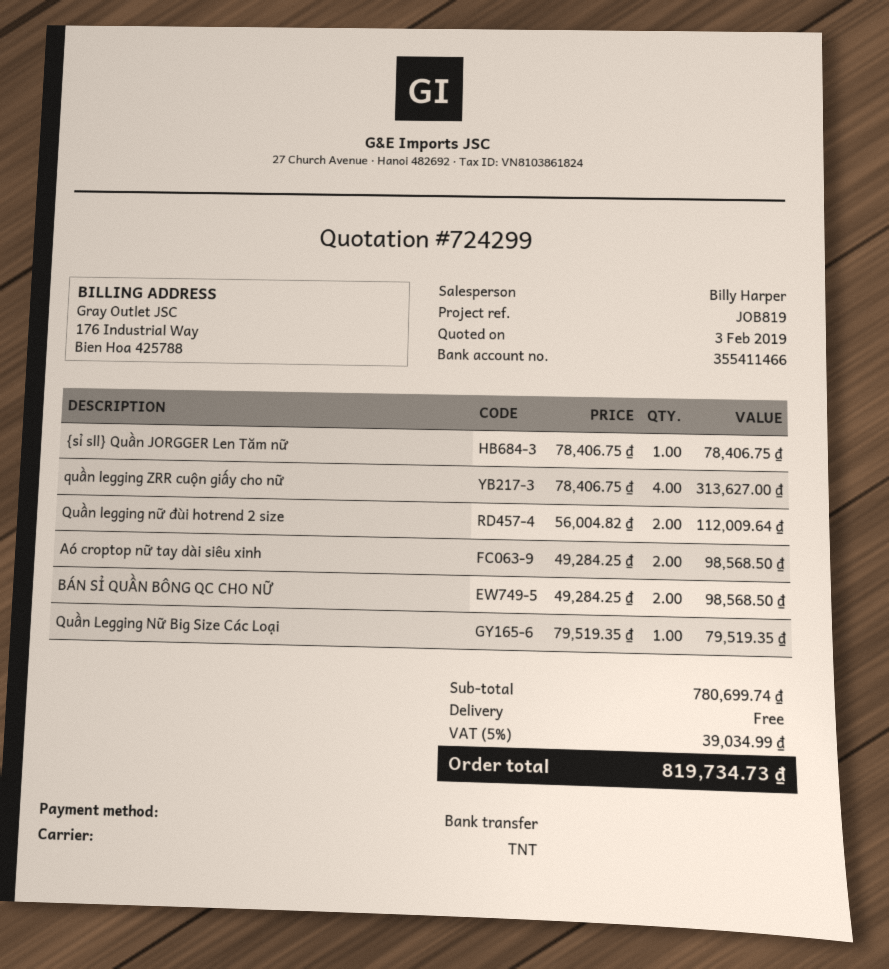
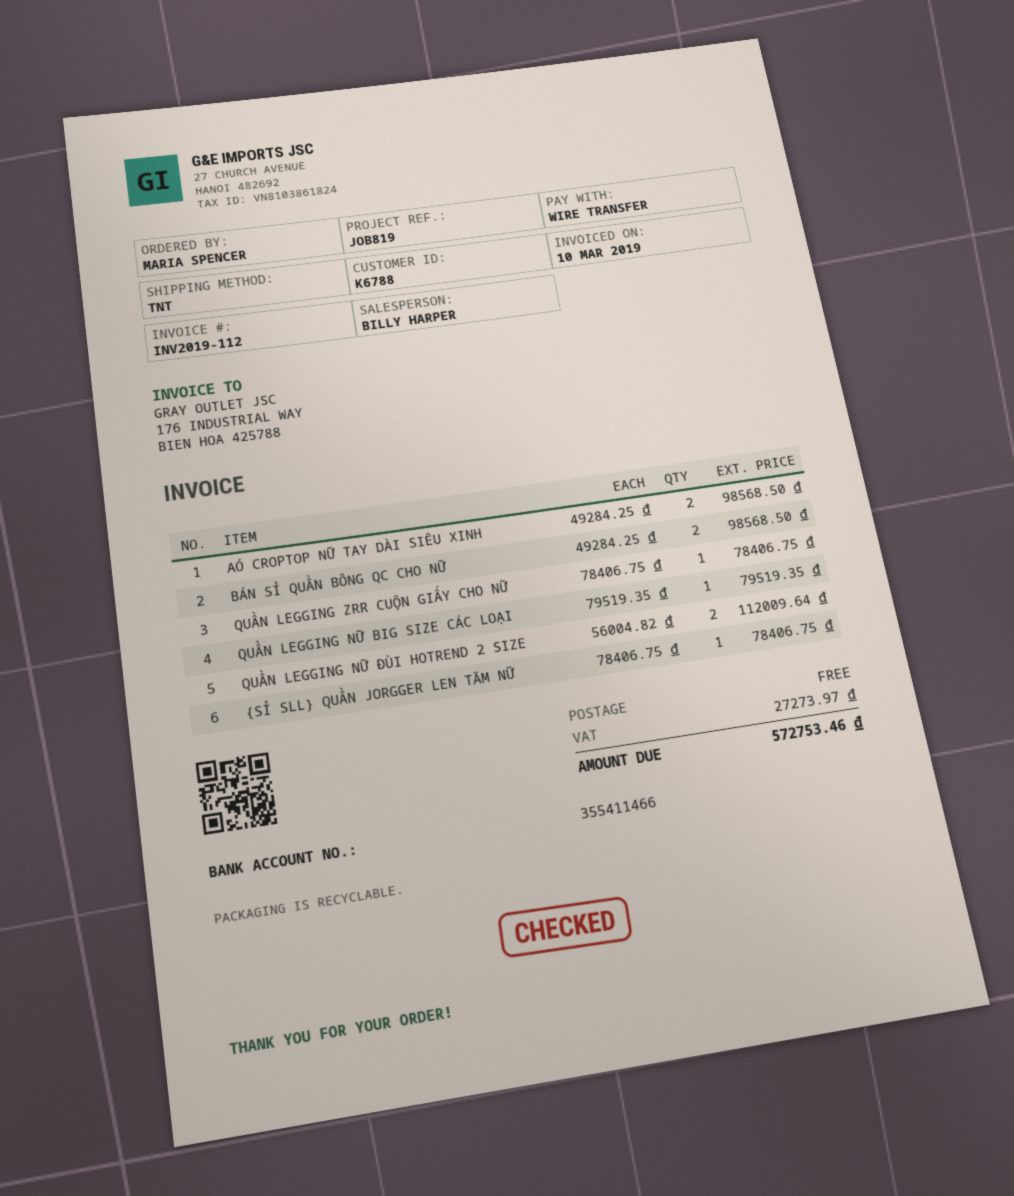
quần legging ZRR cuộn giấy cho nữ: 4 x 78406.75 = 313627.00 -> 1 x 78406.75 = 78406.75
tax: 39034.99 -> 27273.97
total: 819734.73 -> 572753.46

